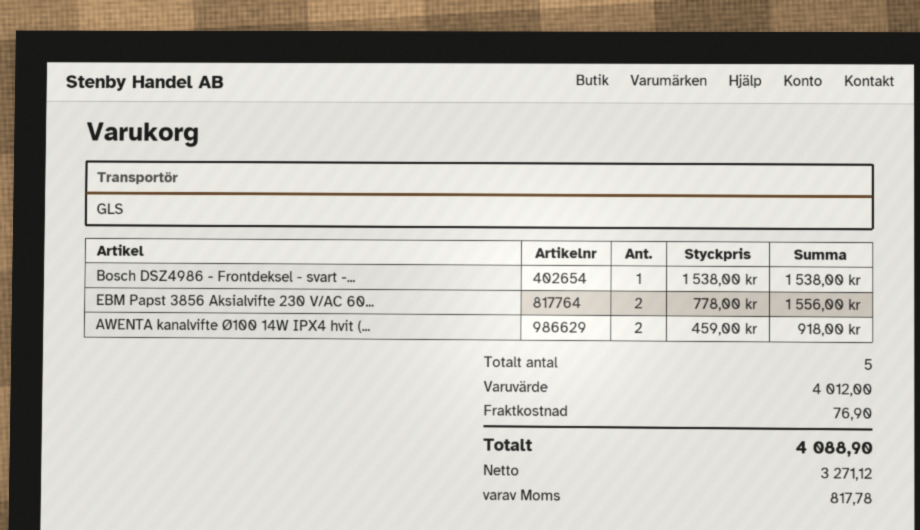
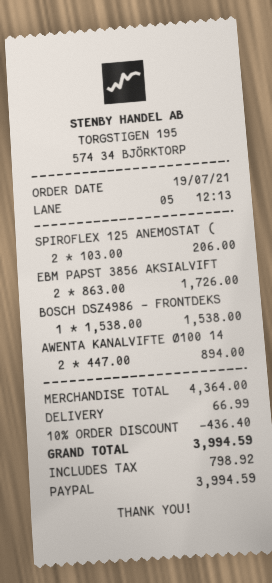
EBM Papst 3856 Aksialvifte 230 V/AC 60...: 2 x 778.00 = 1556.00 -> 2 x 863.00 = 1726.00
AWENTA kanalvifte Ø100 14W IPX4 hvit (...: 2 x 459.00 = 918.00 -> 2 x 447.00 = 894.00
SPIROFLEX 125 ANEMOSTAT (: none -> 2 x 103.00 = 206.00
subtotal: 4012.00 -> 4364.00
discount: none -> 10% = 436.40
shipping: 76.90 -> 66.99
tax: 817.78 -> 798.92
total: 4088.90 -> 3994.59

